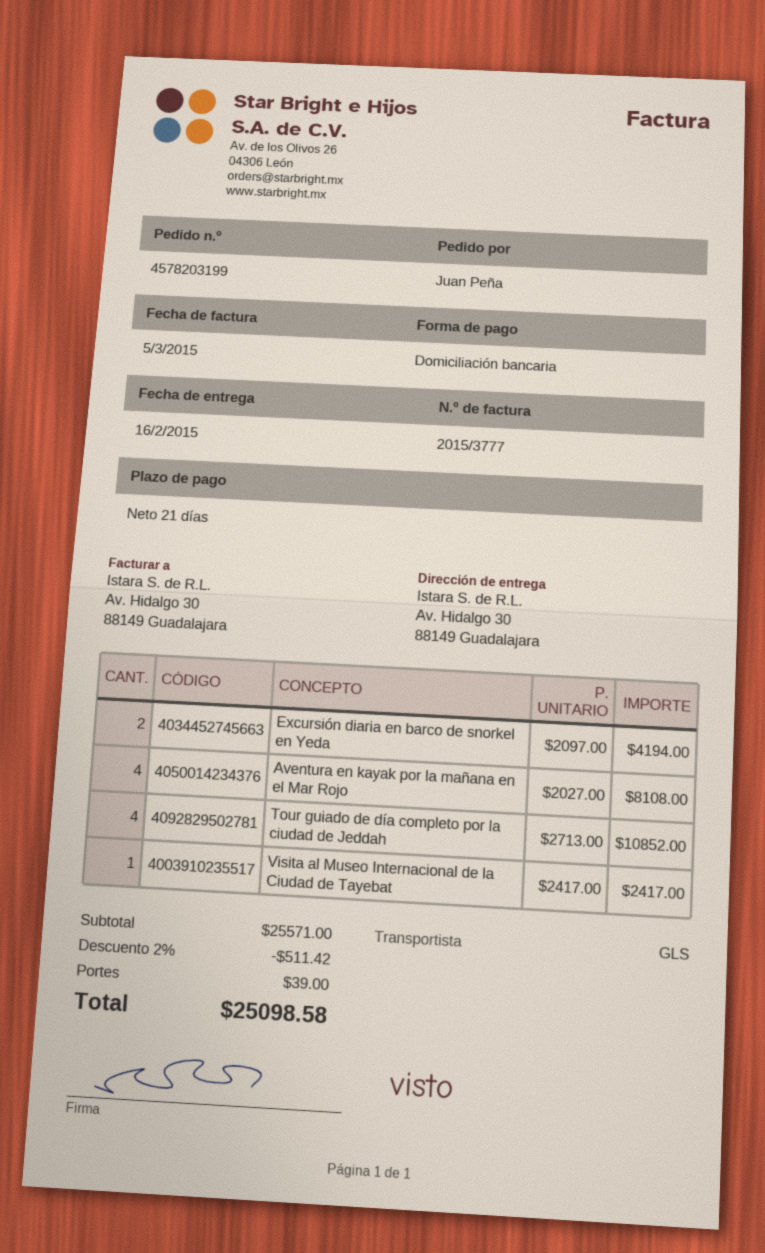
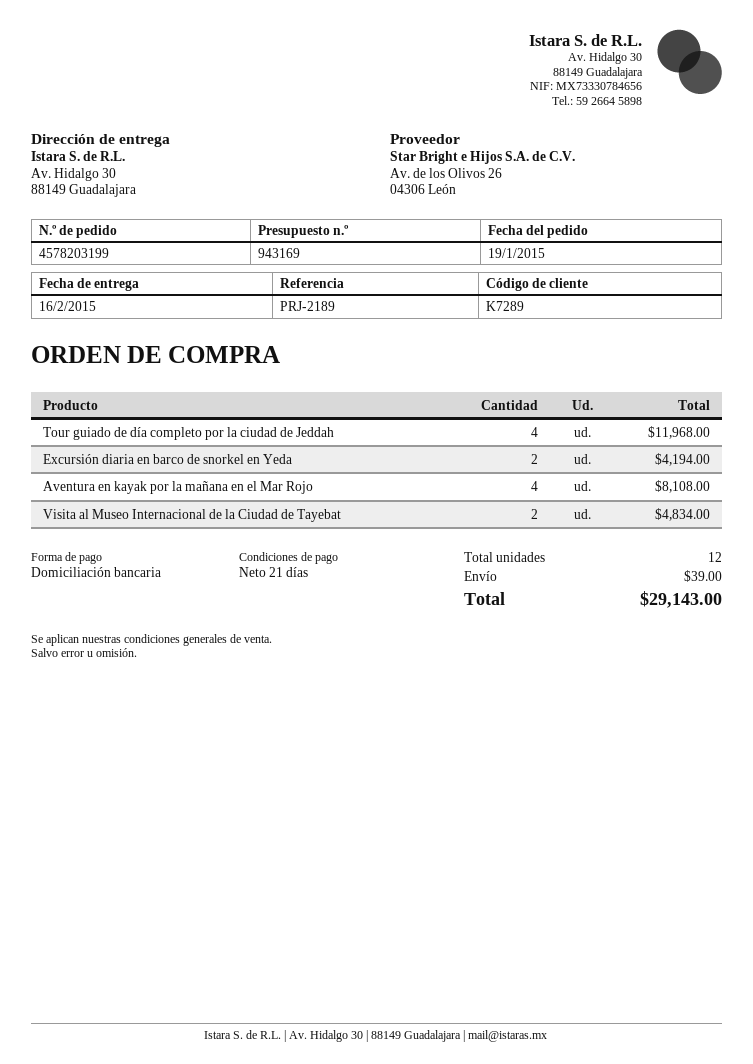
Tour guiado de día completo por la ciudad de Jeddah: 4 for 10852.00 -> 4 for 11968.00
Visita al Museo Internacional de la Ciudad de Tayebat: 1 for 2417.00 -> 2 for 4834.00
discount: 2% = 511.42 -> none
total: 25098.58 -> 29143.00

